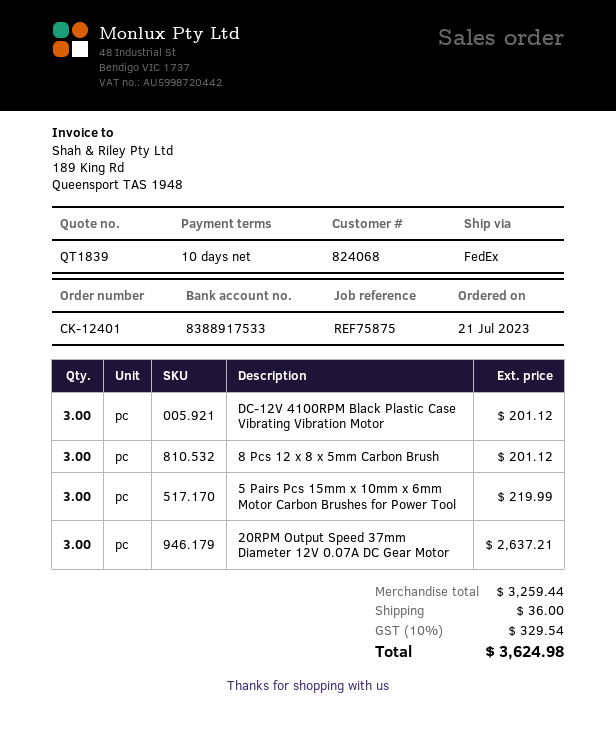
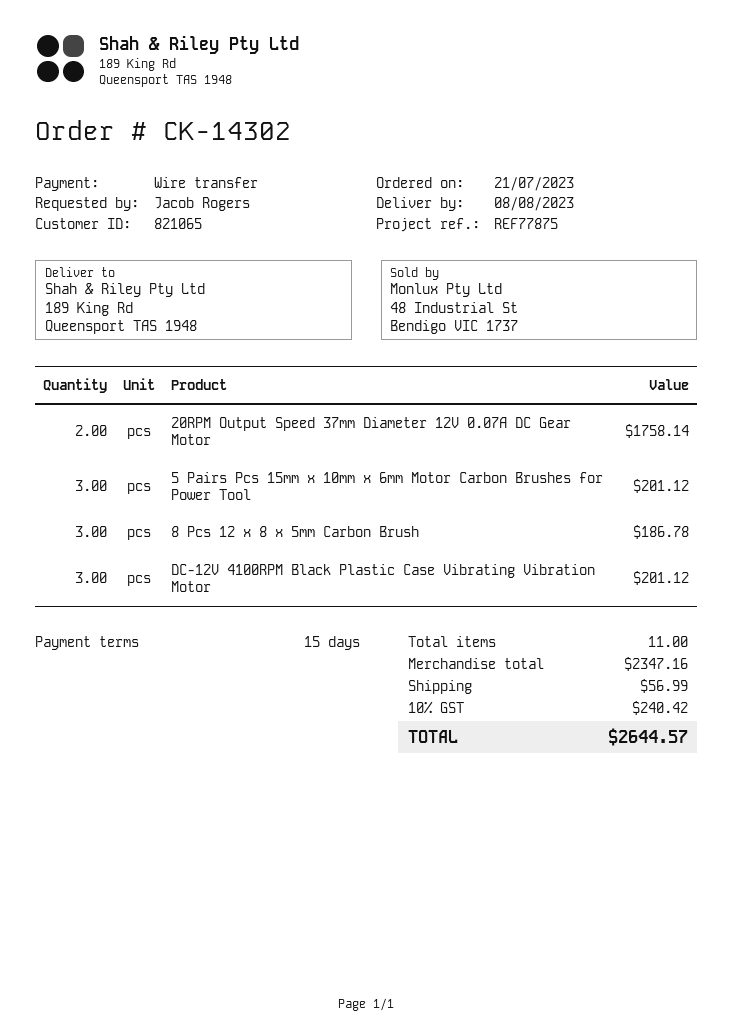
order number: CK-12401 -> CK-14302
payment terms: 10 days -> 15 days
customer number: 824068 -> 821065
reference: REF75875 -> REF77875
8 Pcs 12 x 8 x 5mm Carbon Brush: 3 for 201.12 -> 3 for 186.78
5 Pairs Pcs 15mm x 10mm x 6mm Motor Carbon Brushes for Power Tool: 3 for 219.99 -> 3 for 201.12
20RPM Output Speed 37mm Diameter 12V 0.07A DC Gear Motor: 3 for 2637.21 -> 2 for 1758.14
subtotal: 3259.44 -> 2347.16
shipping: 36.00 -> 56.99
tax: 10% = 329.54 -> 10% = 240.42
total: 3624.98 -> 2644.57

